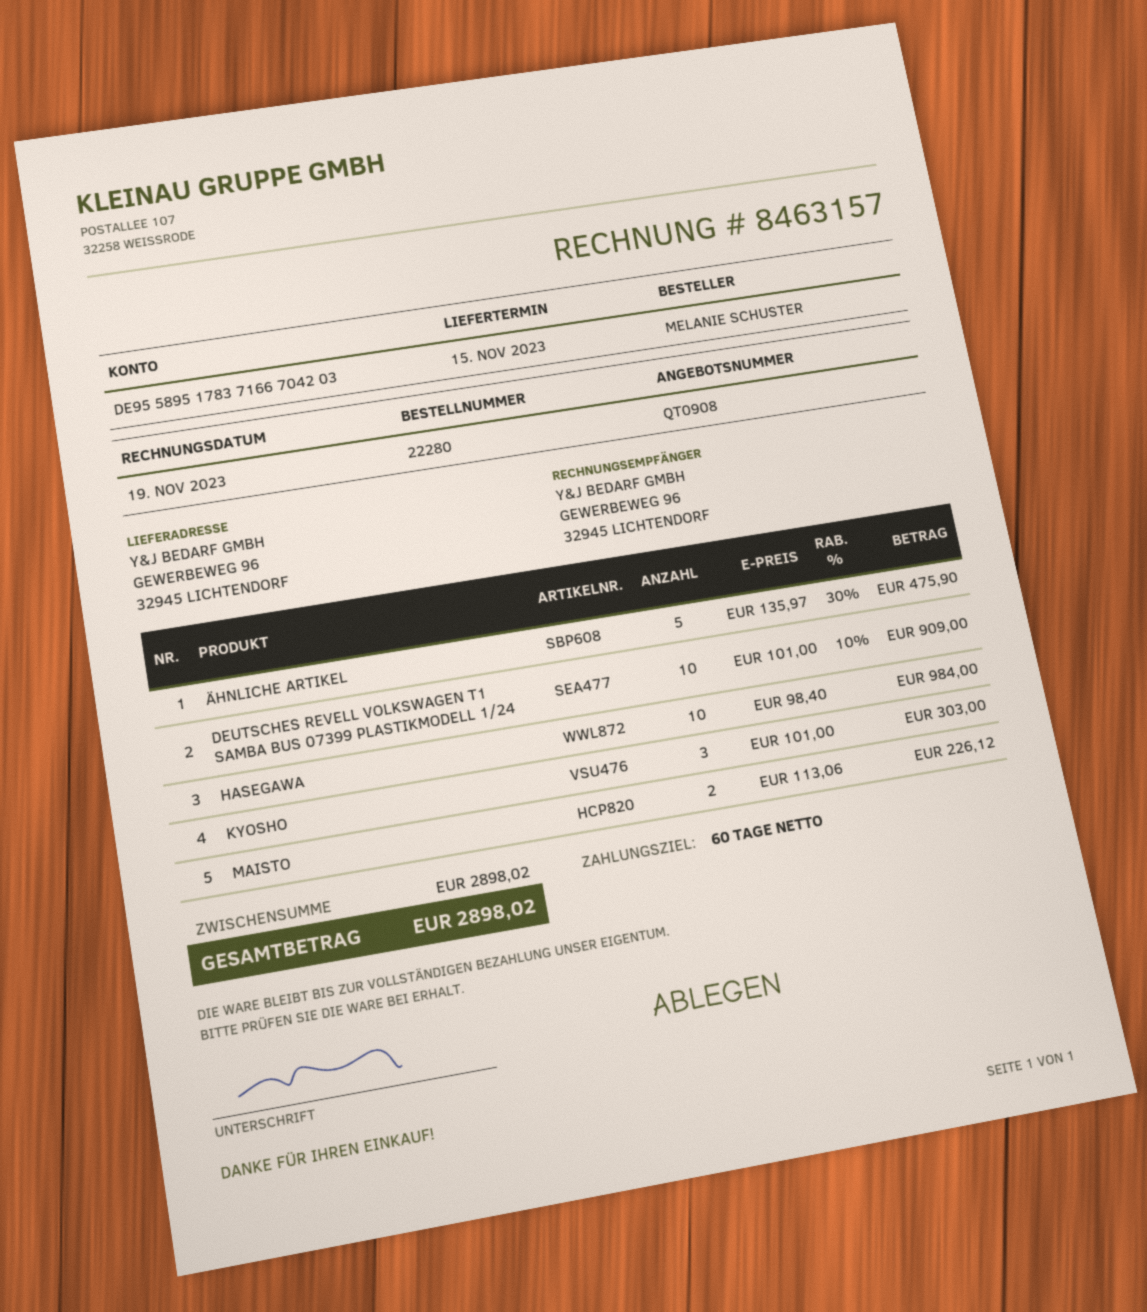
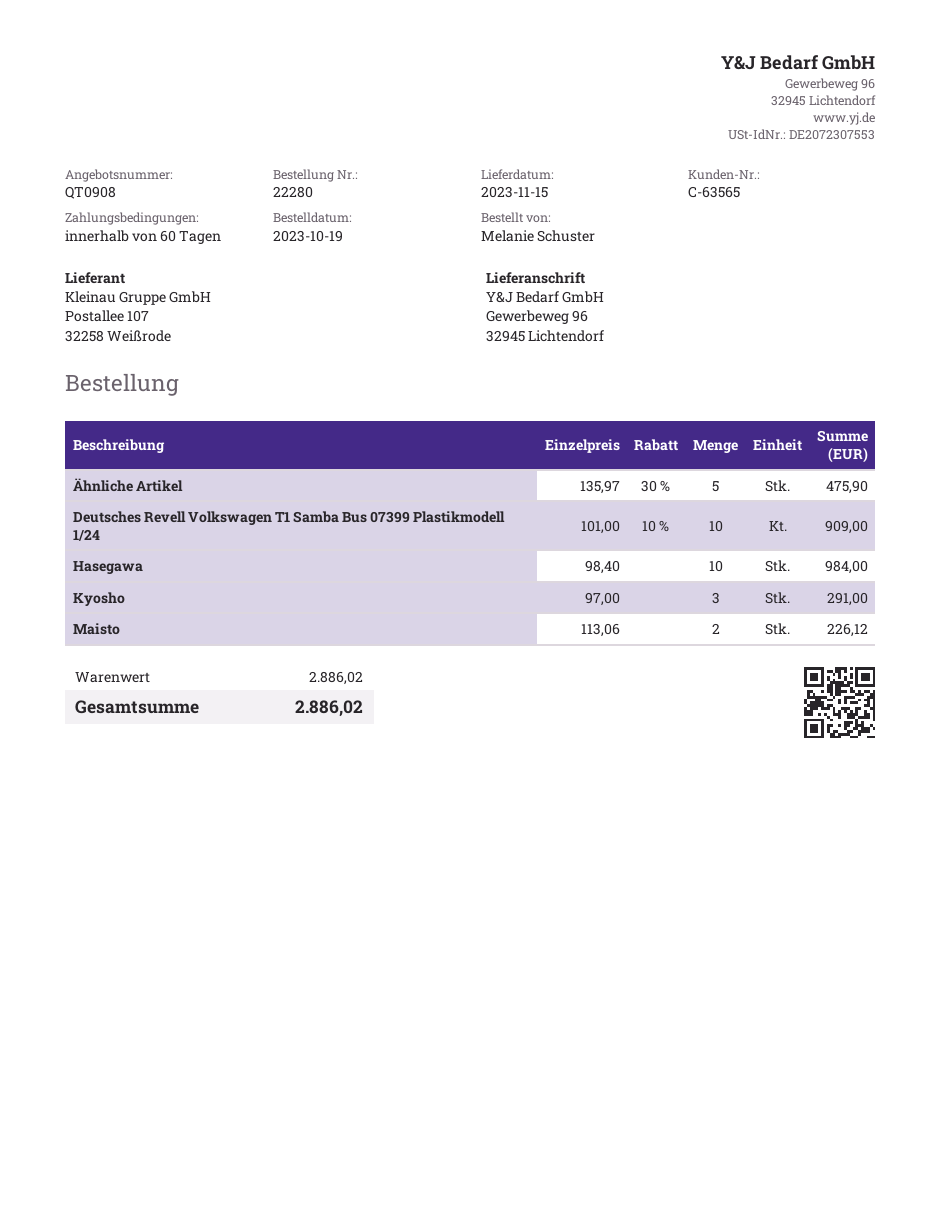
KYOSHO: 3 x 101.00 = 303.00 -> 3 x 97.00 = 291.00
subtotal: 2898.02 -> 2886.02
total: 2898.02 -> 2886.02

